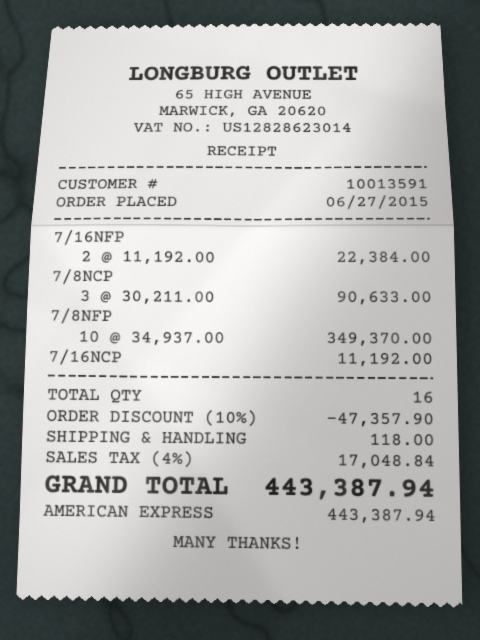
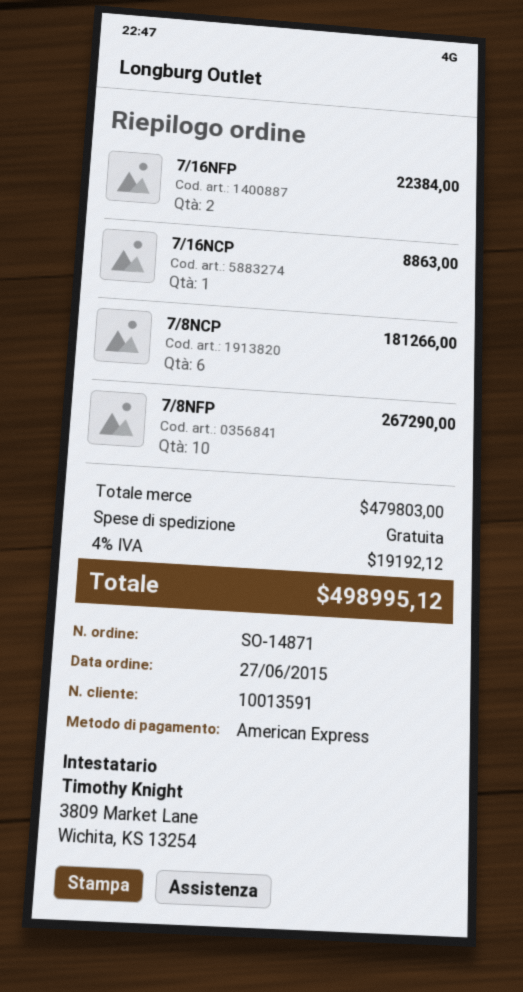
7/8NCP: 3 for 90633.00 -> 6 for 181266.00
7/8NFP: 10 for 349370.00 -> 10 for 267290.00
7/16NCP: 1 for 11192.00 -> 1 for 8863.00
discount: 10% = 47357.90 -> none
shipping: 118.00 -> 0.00
tax: 4% = 17048.84 -> 4% = 19192.12
total: 443387.94 -> 498995.12

